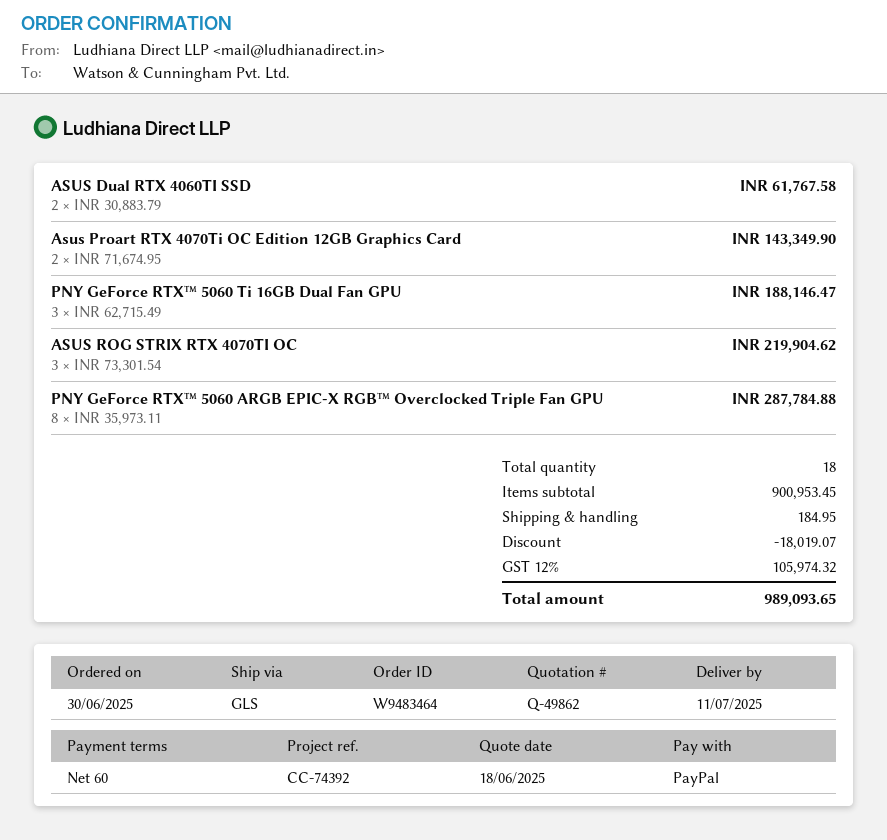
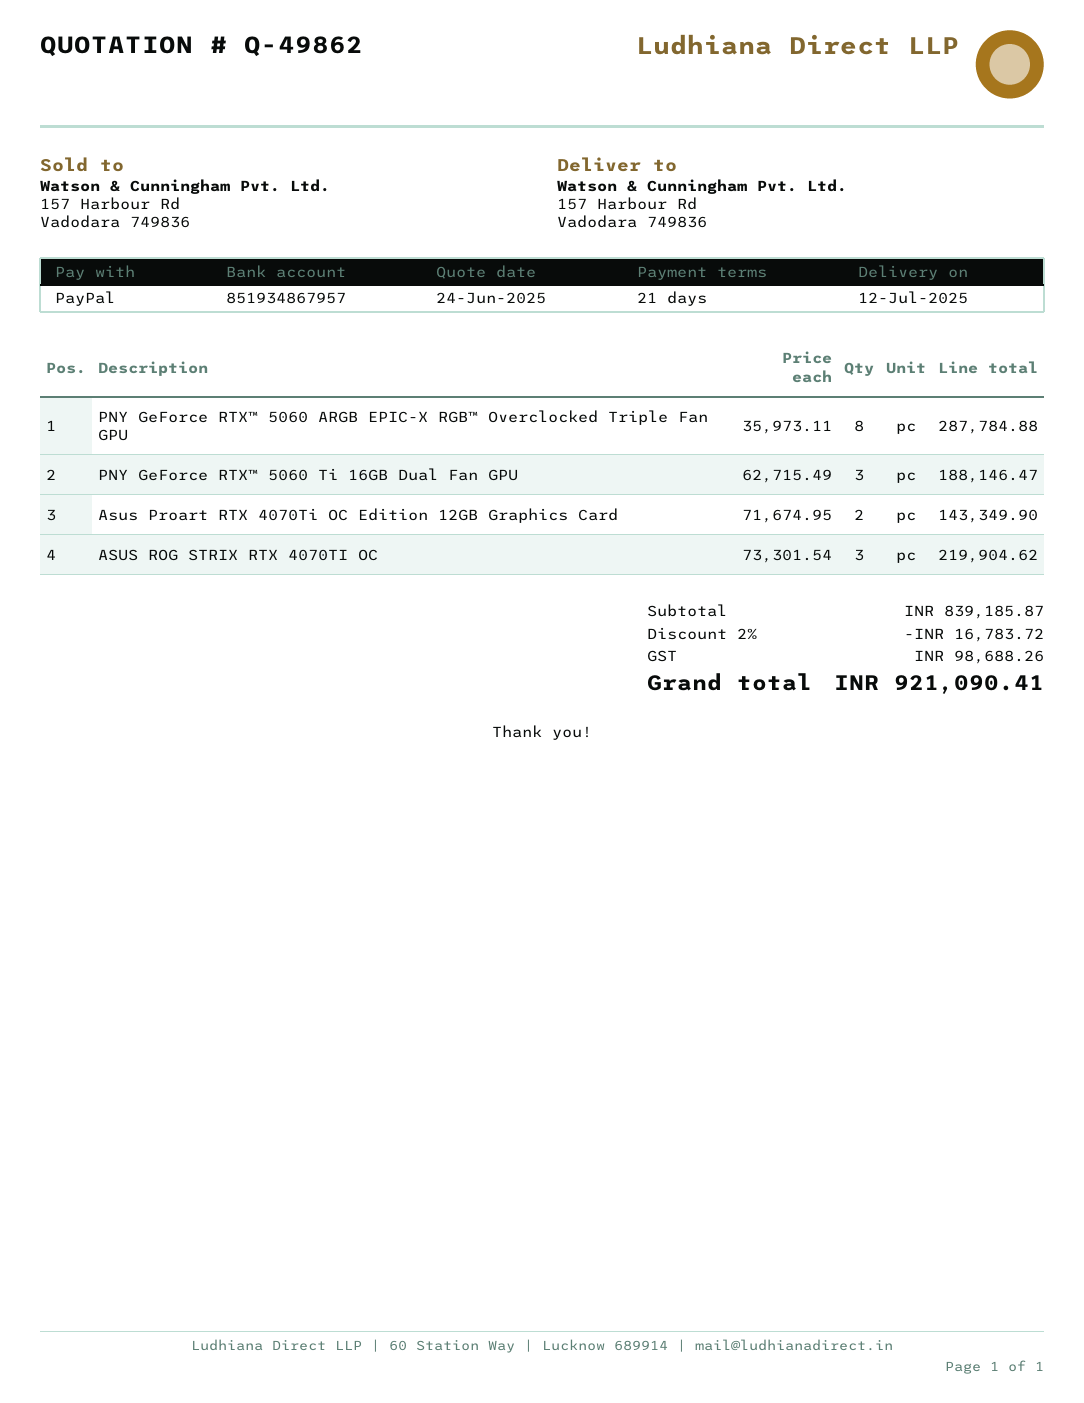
quote date: 2025-06-18 -> 2025-06-24
delivery date: 2025-07-11 -> 2025-07-12
payment terms: 60 days -> 21 days
ASUS Dual RTX 4060TI SSD: 2 x 30883.79 = 61767.58 -> none
subtotal: 900953.45 -> 839185.87
discount: 18019.07 -> 16783.72
shipping: 184.95 -> none
tax: 105974.32 -> 98688.26
total: 989093.65 -> 921090.41

